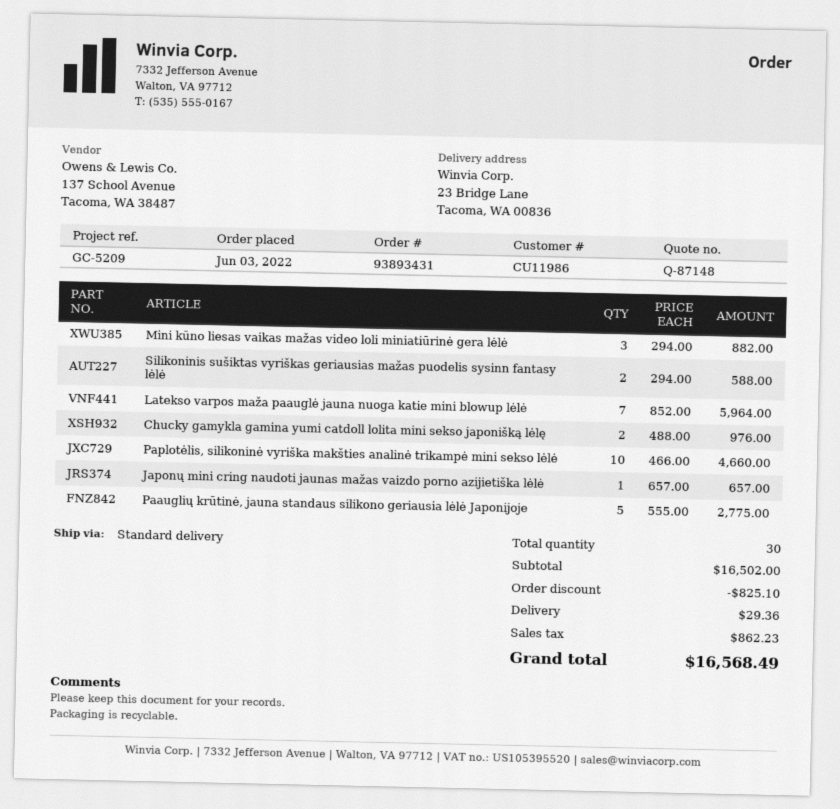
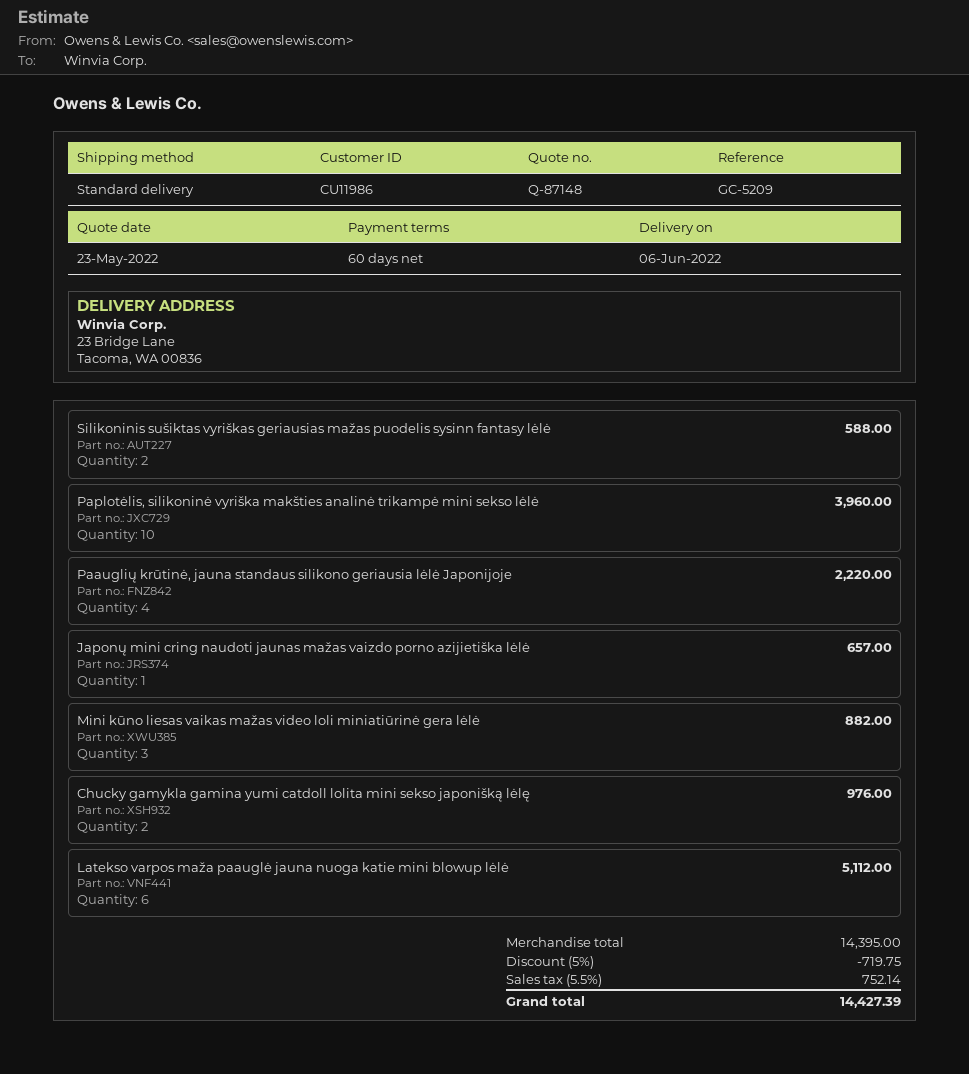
Latekso varpos maža paauglė jauna nuoga katie mini blowup lėlė: 7 for 5964.00 -> 6 for 5112.00
Paplotėlis, silikoninė vyriška makšties analinė trikampė mini sekso lėlė: 10 for 4660.00 -> 10 for 3960.00
Paauglių krūtinė, jauna standaus silikono geriausia lėlė Japonijoje: 5 for 2775.00 -> 4 for 2220.00
subtotal: 16502.00 -> 14395.00
discount: 825.10 -> 719.75
shipping: 29.36 -> none
tax: 862.23 -> 752.14
total: 16568.49 -> 14427.39

